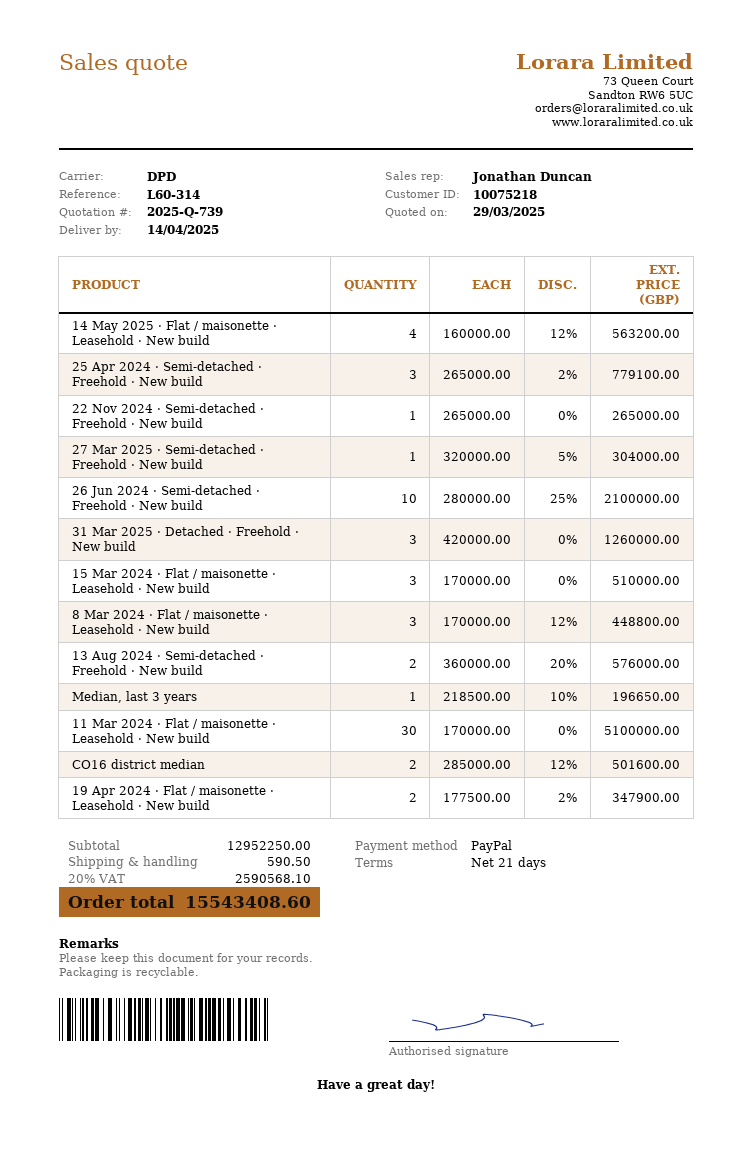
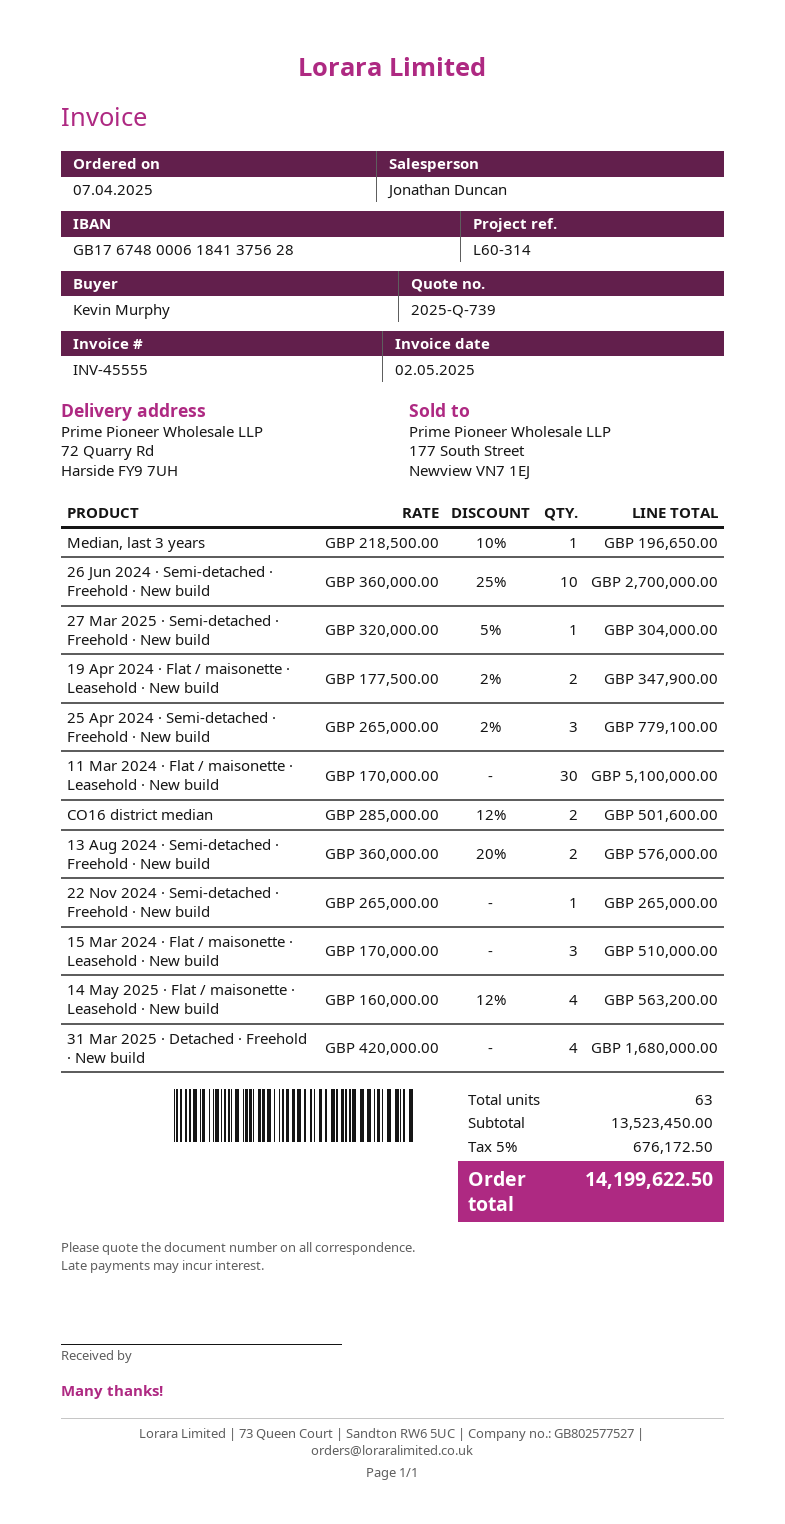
26 Jun 2024 · Semi-detached · Freehold · New build: 10 x 280000.00 - 25% = 2100000.00 -> 10 x 360000.00 - 25% = 2700000.00
31 Mar 2025 · Detached · Freehold · New build: 3 x 420000.00 = 1260000.00 -> 4 x 420000.00 = 1680000.00
8 Mar 2024 · Flat / maisonette · Leasehold · New build: 3 x 170000.00 - 12% = 448800.00 -> none
subtotal: 12952250.00 -> 13523450.00
shipping: 590.50 -> none
tax: 20% = 2590568.10 -> 5% = 676172.50
total: 15543408.60 -> 14199622.50

